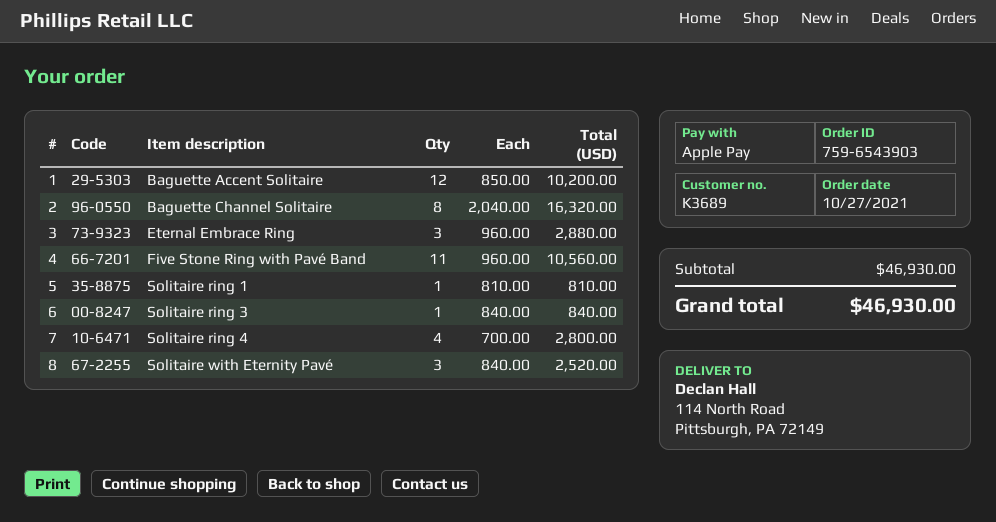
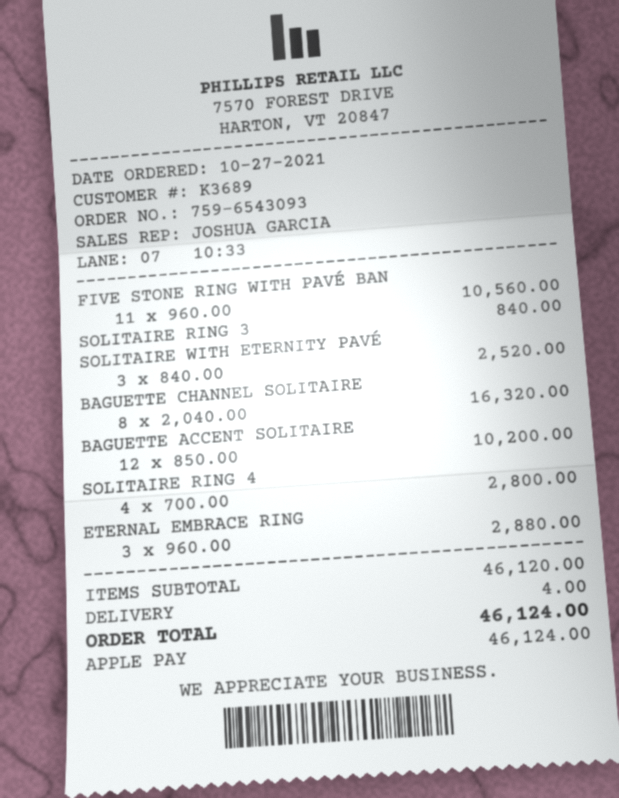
order number: 759-6543903 -> 759-6543093
Solitaire ring 1: 1 x 810.00 = 810.00 -> none
subtotal: 46930.00 -> 46120.00
shipping: none -> 4.00
total: 46930.00 -> 46124.00

